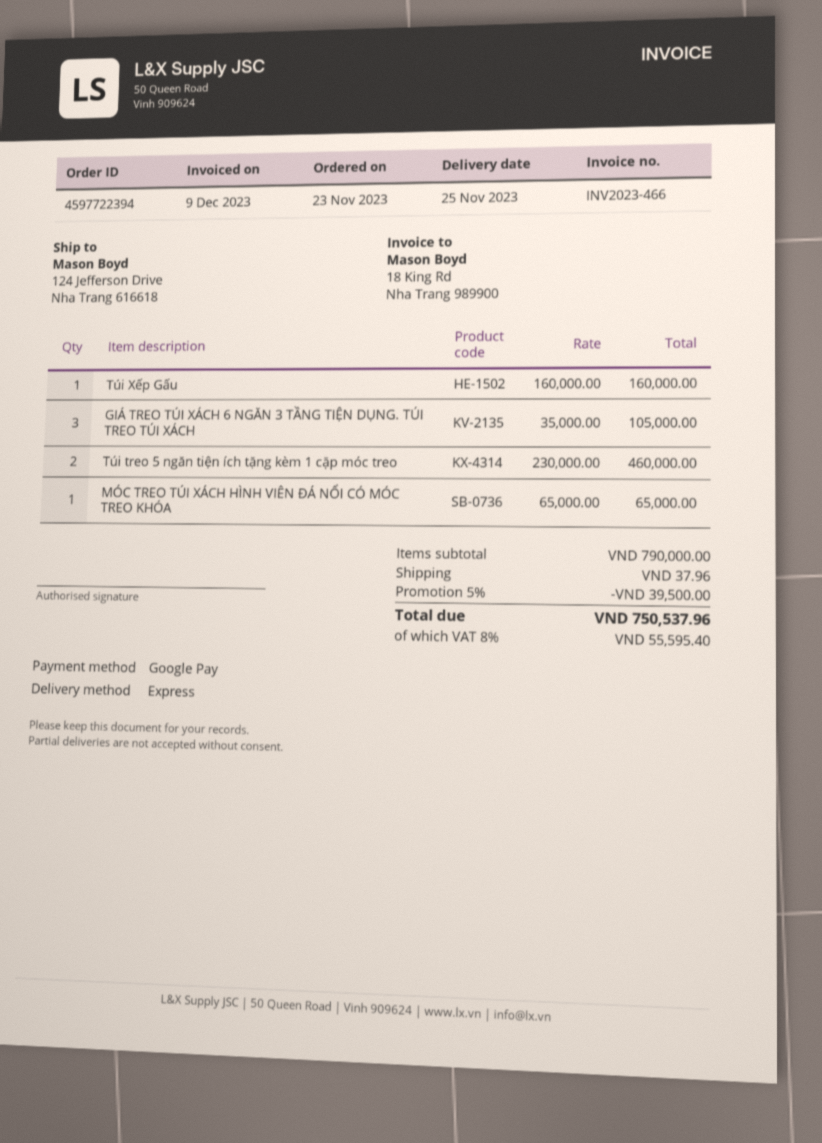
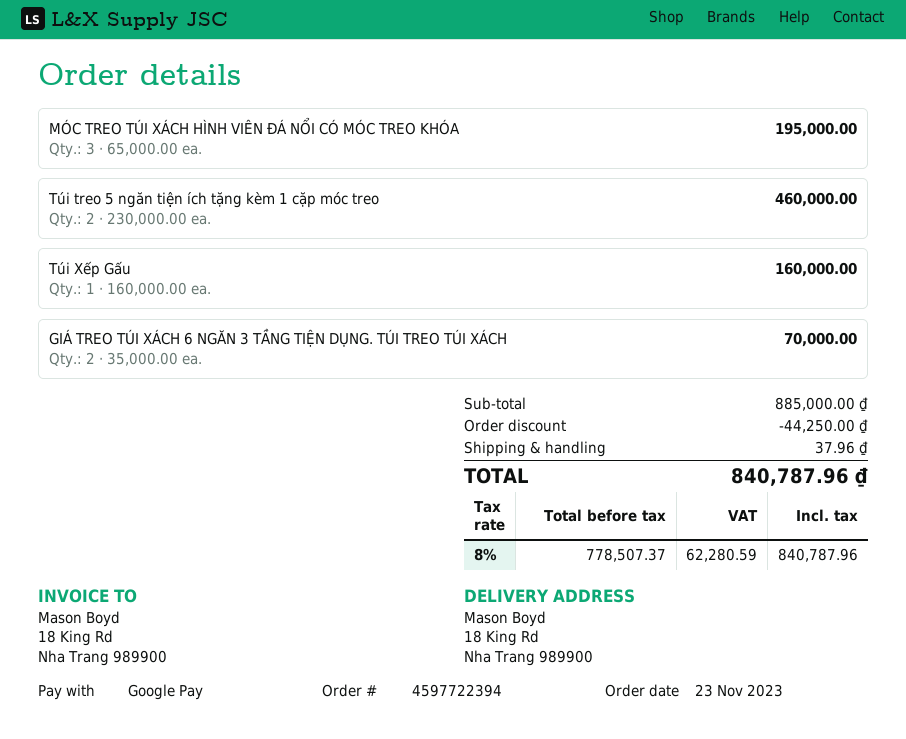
ship to: 124 Jefferson Drive, Nha Trang 616618 -> 18 King Rd, Nha Trang 989900
GIÁ TREO TÚI XÁCH 6 NGĂN 3 TẦNG TIỆN DỤNG. TÚI TREO TÚI XÁCH: 3 x 35000.00 = 105000.00 -> 2 x 35000.00 = 70000.00
MÓC TREO TÚI XÁCH HÌNH VIÊN ĐÁ NỔI CÓ MÓC TREO KHÓA: 1 x 65000.00 = 65000.00 -> 3 x 65000.00 = 195000.00
subtotal: 790000.00 -> 885000.00
discount: 39500.00 -> 44250.00
tax: 8% = 55595.40 -> 8% = 62280.59
total: 750537.96 -> 840787.96

